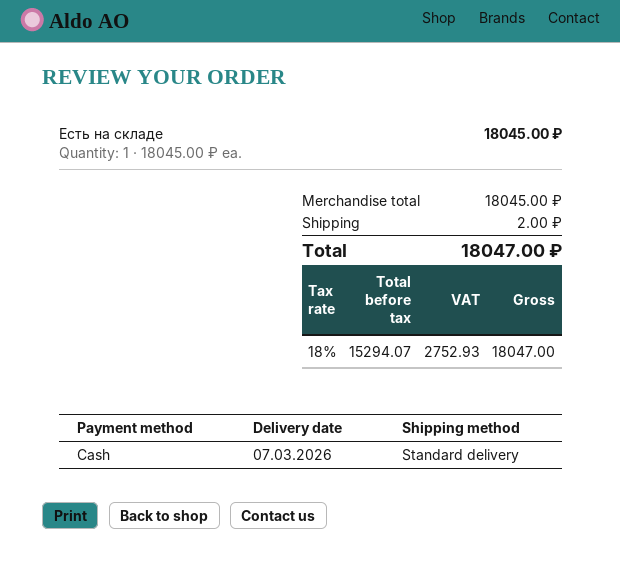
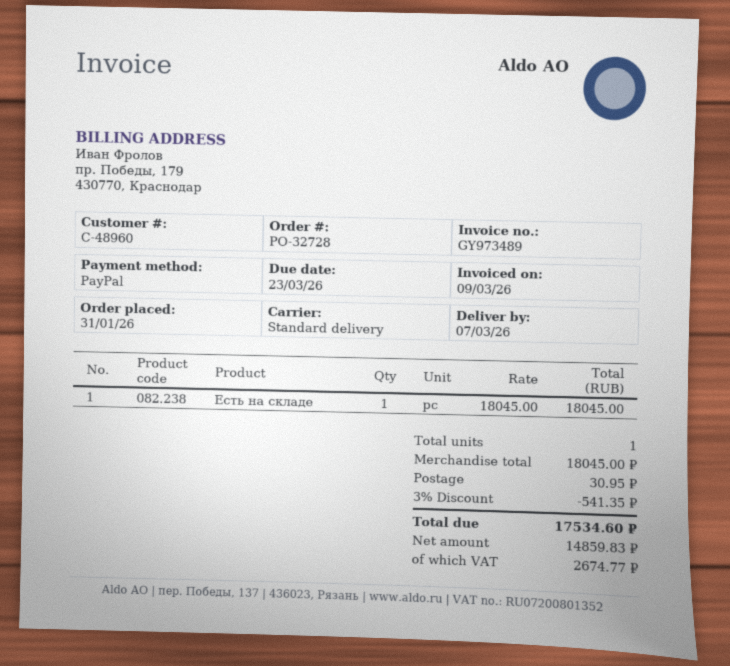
payment method: cash -> PayPal
discount: none -> 3% = 541.35
shipping: 2.00 -> 30.95
net: 15294.07 -> 14859.83
tax: 2752.93 -> 2674.77
total: 18047.00 -> 17534.60

